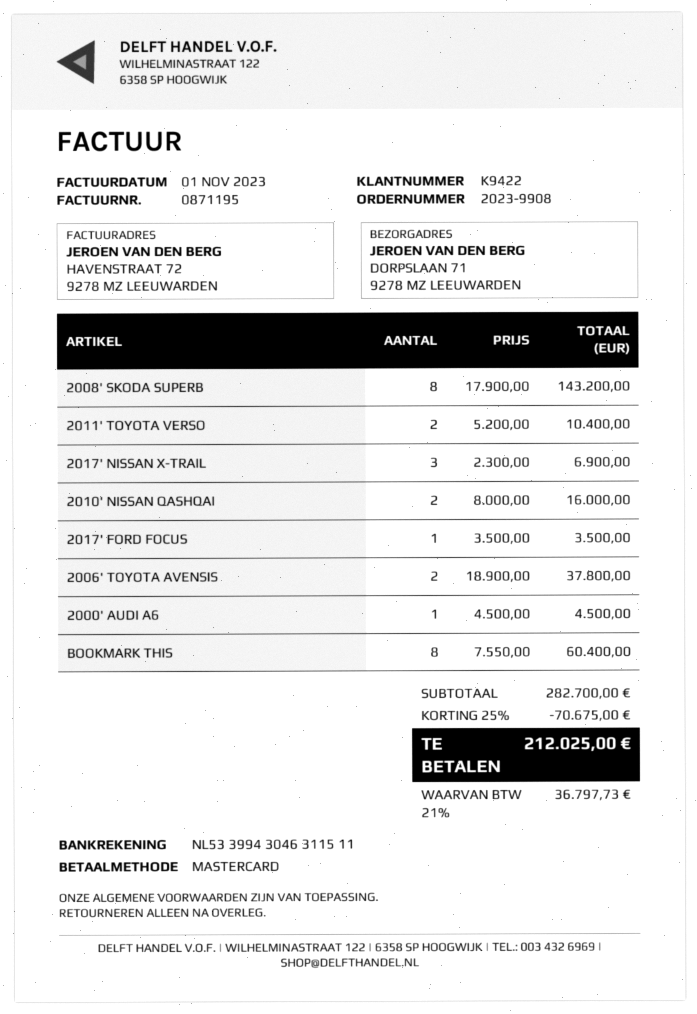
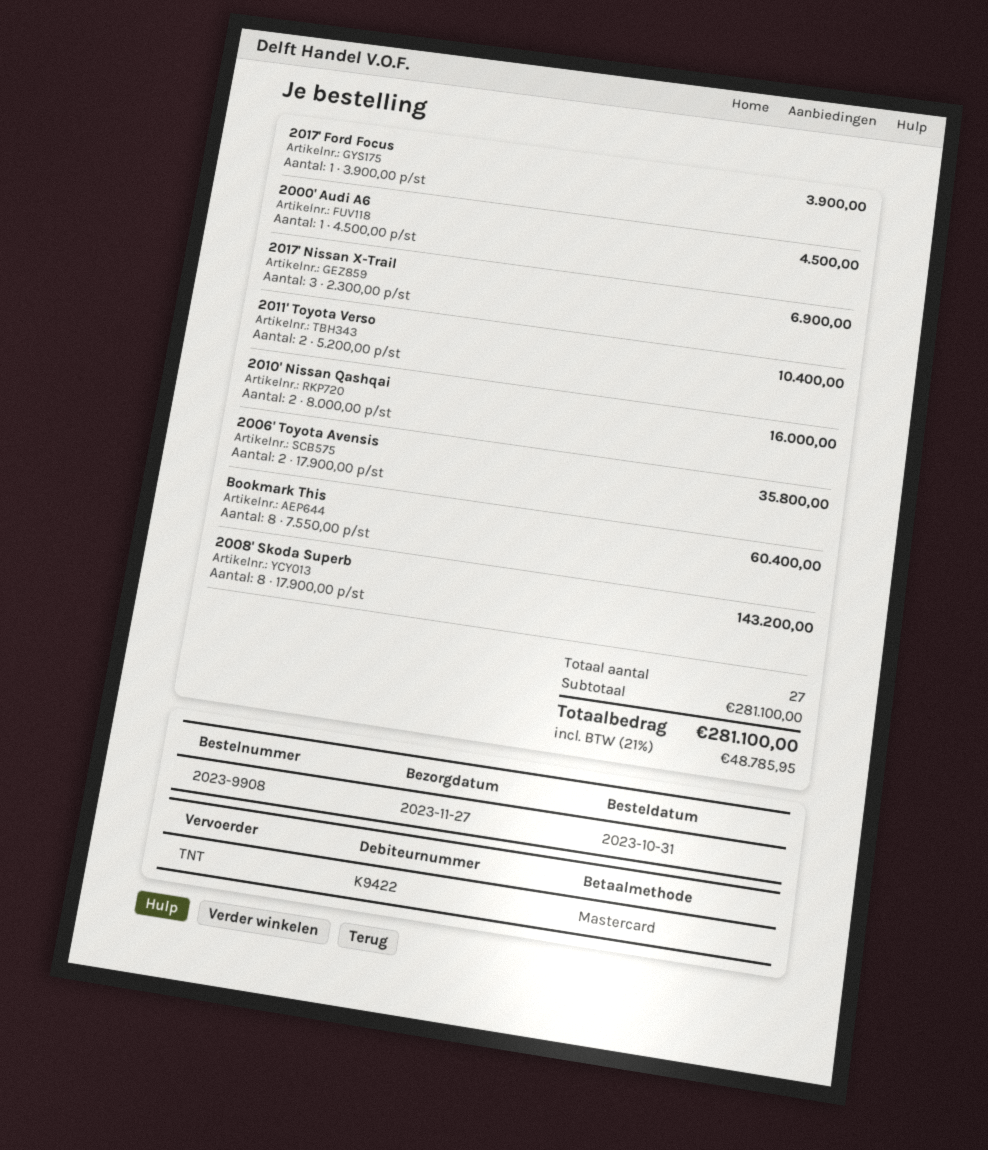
2017' FORD FOCUS: 1 x 3500.00 = 3500.00 -> 1 x 3900.00 = 3900.00
2006' TOYOTA AVENSIS: 2 x 18900.00 = 37800.00 -> 2 x 17900.00 = 35800.00
subtotal: 282700.00 -> 281100.00
discount: 25% = 70675.00 -> none
tax: 21% = 36797.73 -> 21% = 48785.95
total: 212025.00 -> 281100.00

